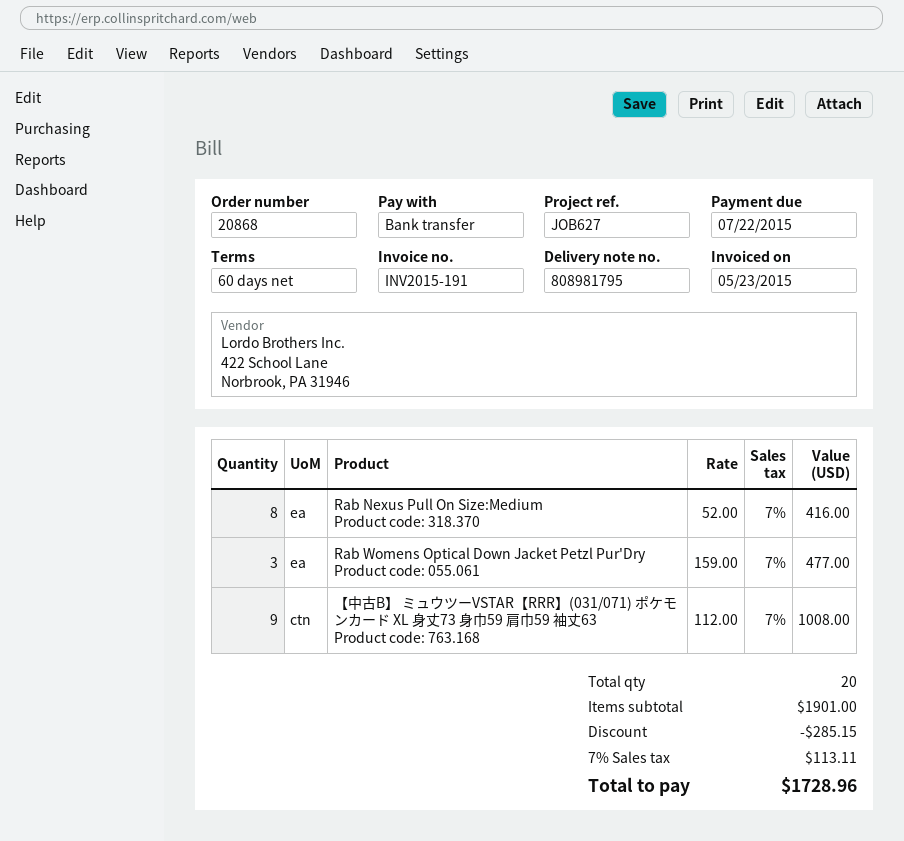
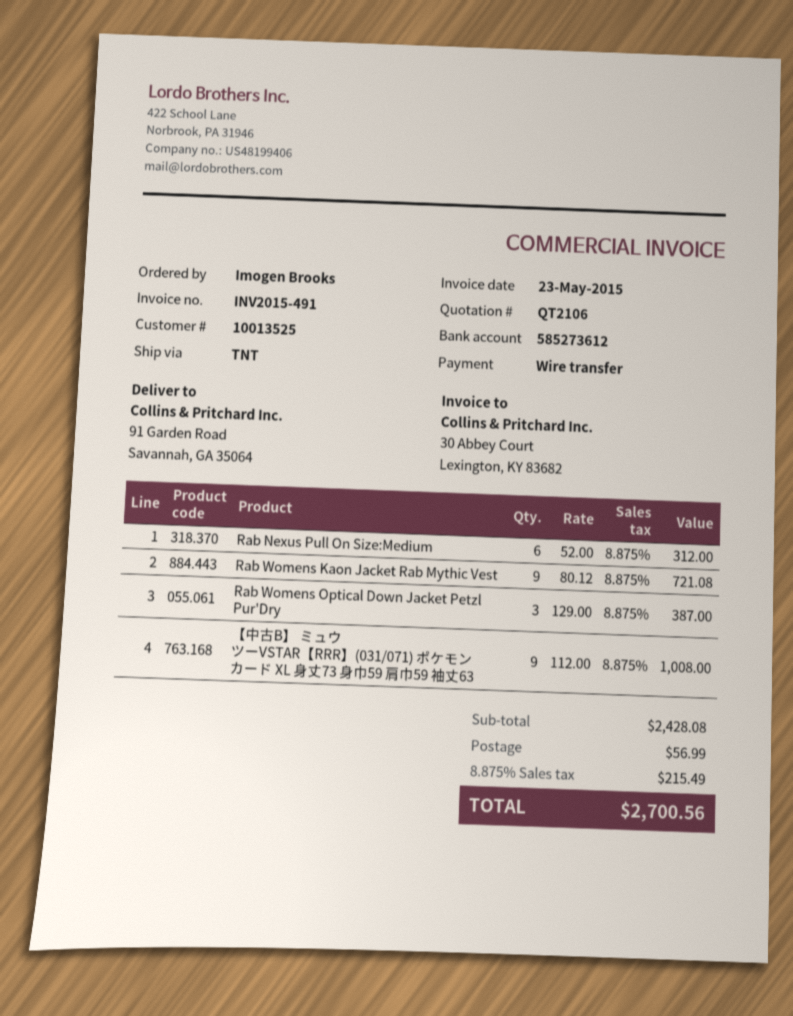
invoice number: INV2015-191 -> INV2015-491
Rab Nexus Pull On Size:Medium: 8 x 52.00 = 416.00 -> 6 x 52.00 = 312.00
Rab Womens Optical Down Jacket Petzl Pur'Dry: 3 x 159.00 = 477.00 -> 3 x 129.00 = 387.00
Rab Womens Kaon Jacket Rab Mythic Vest: none -> 9 x 80.12 = 721.08
subtotal: 1901.00 -> 2428.08
discount: 285.15 -> none
shipping: none -> 56.99
tax: 7% = 113.11 -> 8.875% = 215.49
total: 1728.96 -> 2700.56

